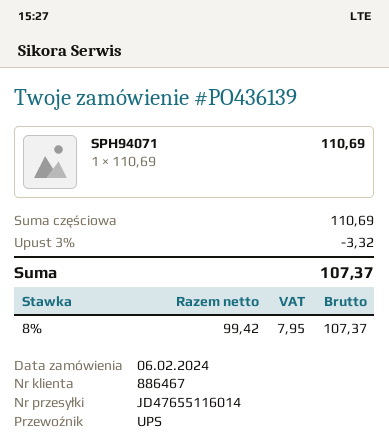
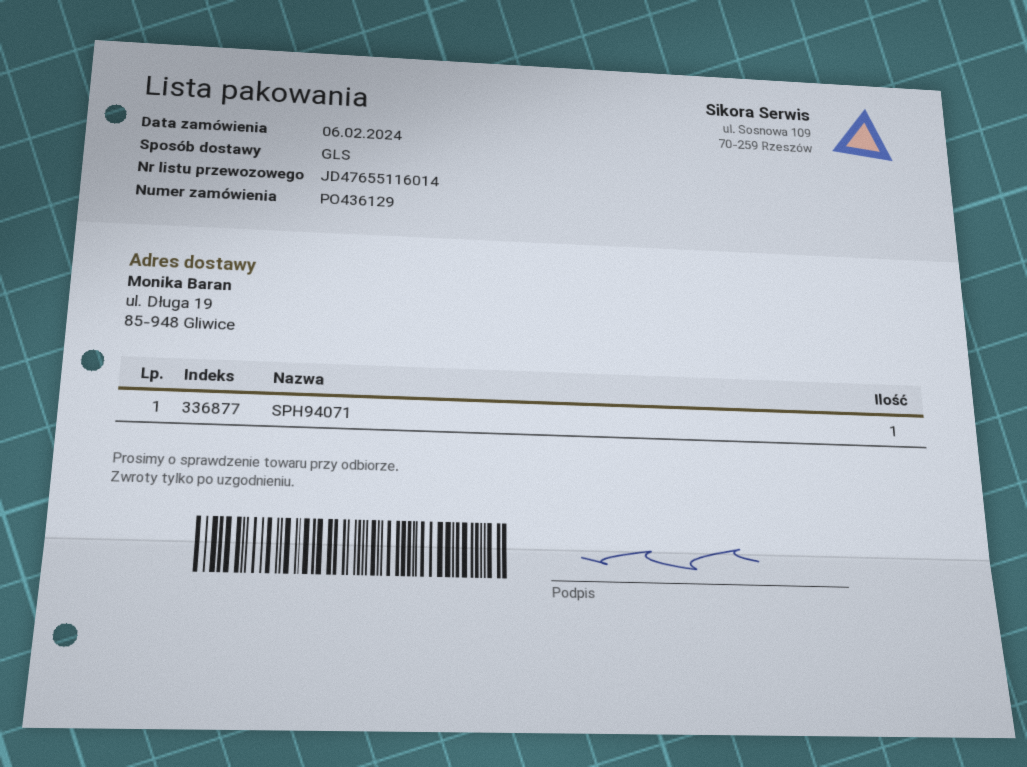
order number: PO436139 -> PO436129
shipping method: UPS -> GLS

